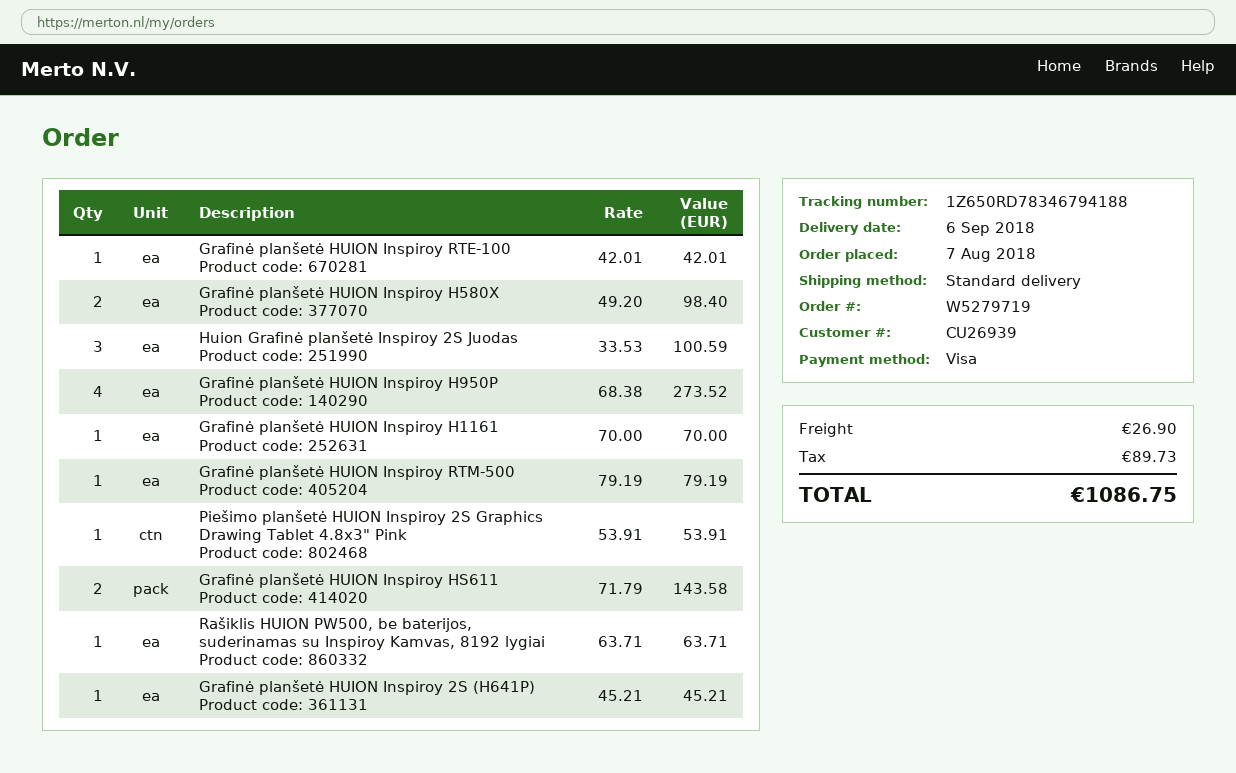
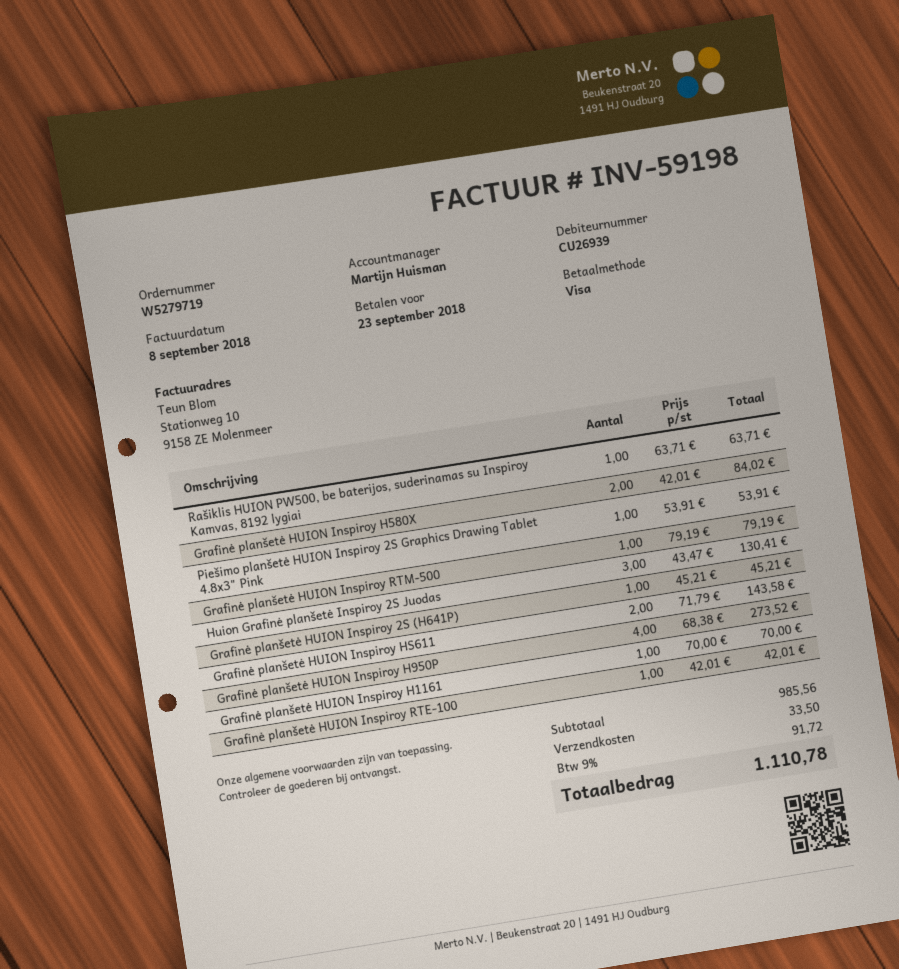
Grafinė planšetė HUION Inspiroy H580X: 2 x 49.20 = 98.40 -> 2 x 42.01 = 84.02
Huion Grafinė planšetė Inspiroy 2S Juodas: 3 x 33.53 = 100.59 -> 3 x 43.47 = 130.41
shipping: 26.90 -> 33.50
tax: 89.73 -> 91.72
total: 1086.75 -> 1110.78

